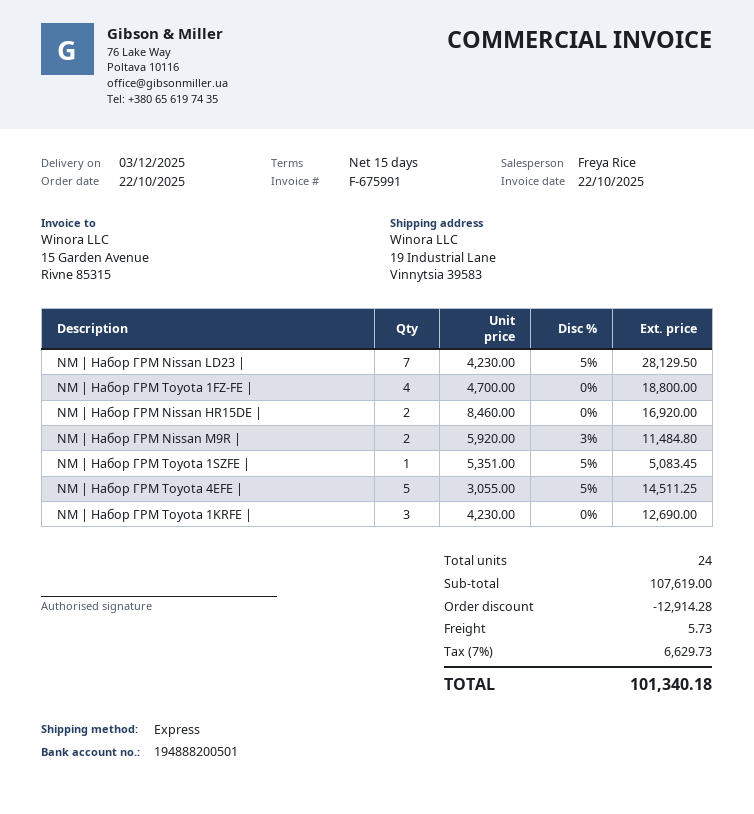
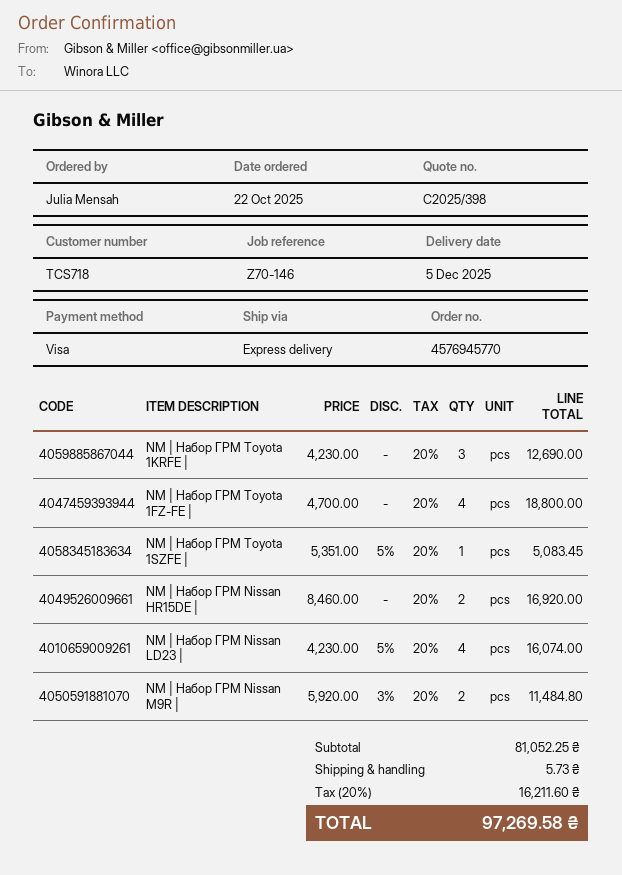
delivery date: 2025-12-03 -> 2025-12-05
NM | Набор ГРМ Nissan LD23 |: 7 x 4230.00 - 5% = 28129.50 -> 4 x 4230.00 - 5% = 16074.00
NM | Набор ГРМ Toyota 4EFE |: 5 x 3055.00 - 5% = 14511.25 -> none
subtotal: 107619.00 -> 81052.25
discount: 12914.28 -> none
tax: 7% = 6629.73 -> 20% = 16211.60
total: 101340.18 -> 97269.58

